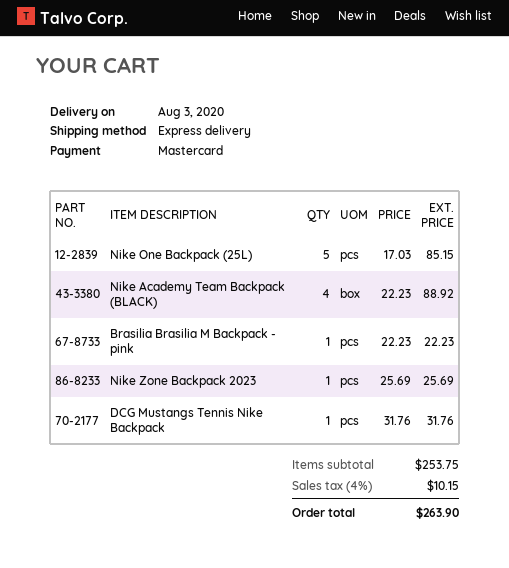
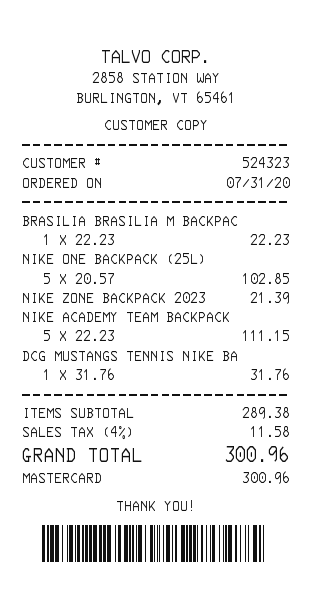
Nike One Backpack (25L): 5 x 17.03 = 85.15 -> 5 x 20.57 = 102.85
Nike Academy Team Backpack (BLACK): 4 x 22.23 = 88.92 -> 5 x 22.23 = 111.15
Nike Zone Backpack 2023: 1 x 25.69 = 25.69 -> 1 x 21.39 = 21.39
subtotal: 253.75 -> 289.38
tax: 4% = 10.15 -> 4% = 11.58
total: 263.90 -> 300.96

